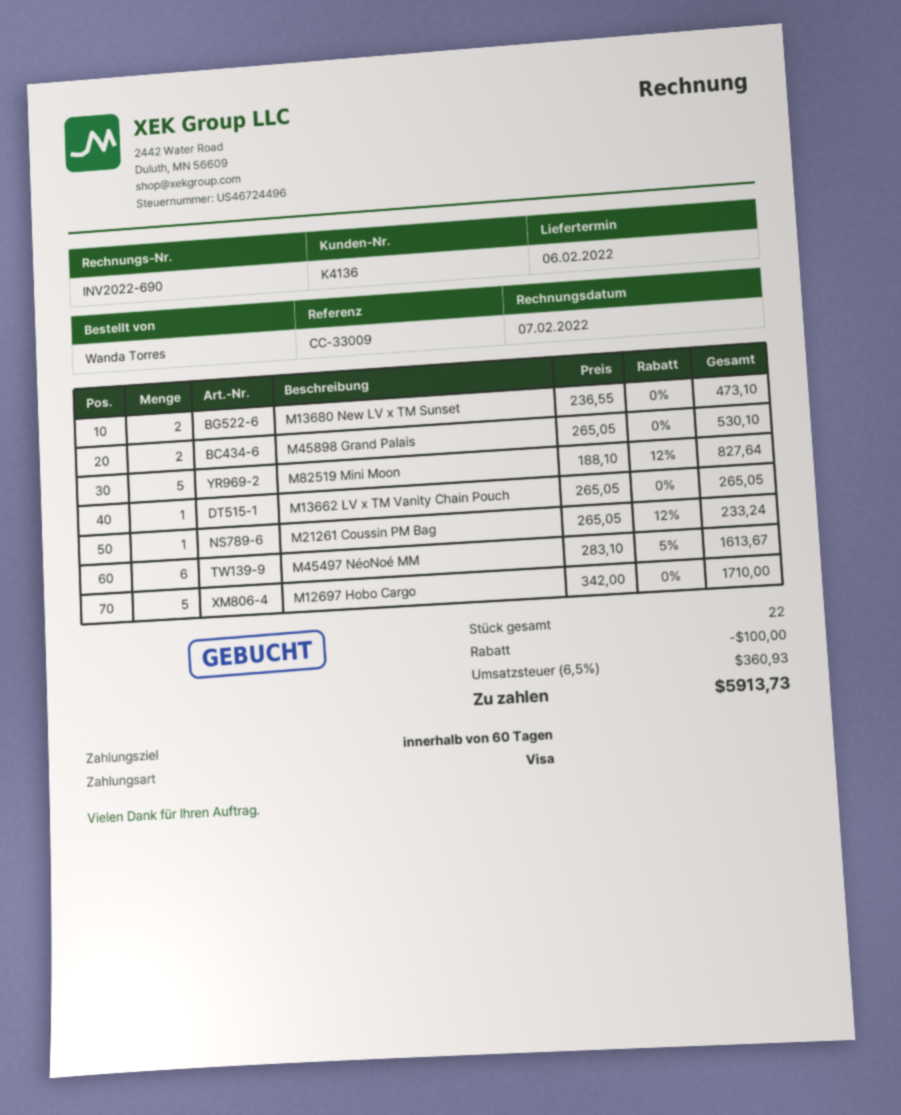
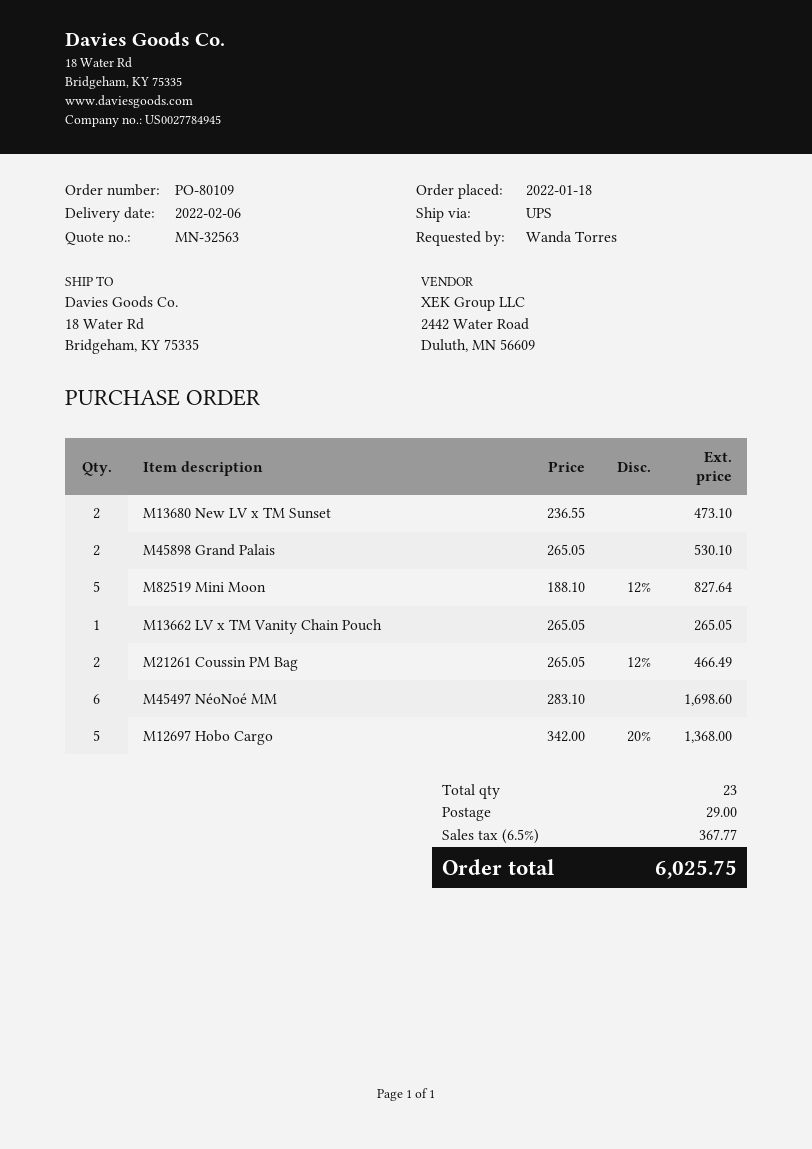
M21261 Coussin PM Bag: 1 x 265.05 - 12% = 233.24 -> 2 x 265.05 - 12% = 466.49
M45497 NéoNoé MM: 6 x 283.10 - 5% = 1613.67 -> 6 x 283.10 = 1698.60
M12697 Hobo Cargo: 5 x 342.00 = 1710.00 -> 5 x 342.00 - 20% = 1368.00
total quantity: 22 -> 23
discount: 100.00 -> none
shipping: none -> 29.00
tax: 6.5% = 360.93 -> 6.5% = 367.77
total: 5913.73 -> 6025.75

